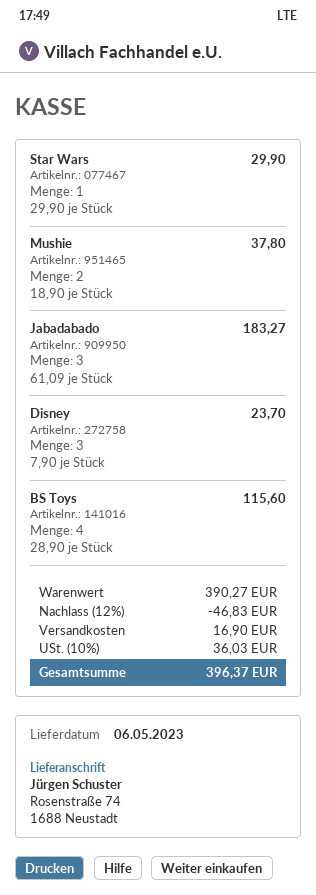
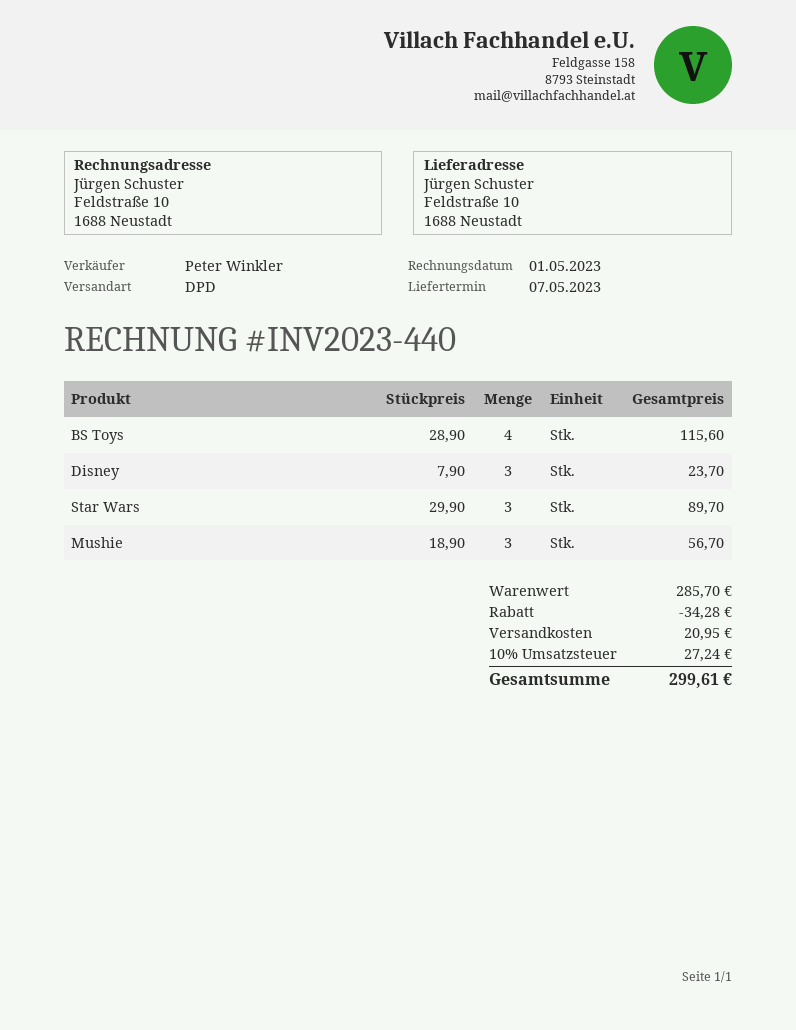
delivery date: 2023-05-06 -> 2023-05-07
ship to: Rosenstraße 74, 1688 Neustadt -> Feldstraße 10, 1688 Neustadt
Star Wars: 1 x 29.90 = 29.90 -> 3 x 29.90 = 89.70
Mushie: 2 x 18.90 = 37.80 -> 3 x 18.90 = 56.70
Jabadabado: 3 x 61.09 = 183.27 -> none
subtotal: 390.27 -> 285.70
discount: 46.83 -> 34.28
shipping: 16.90 -> 20.95
tax: 10% = 36.03 -> 10% = 27.24
total: 396.37 -> 299.61

